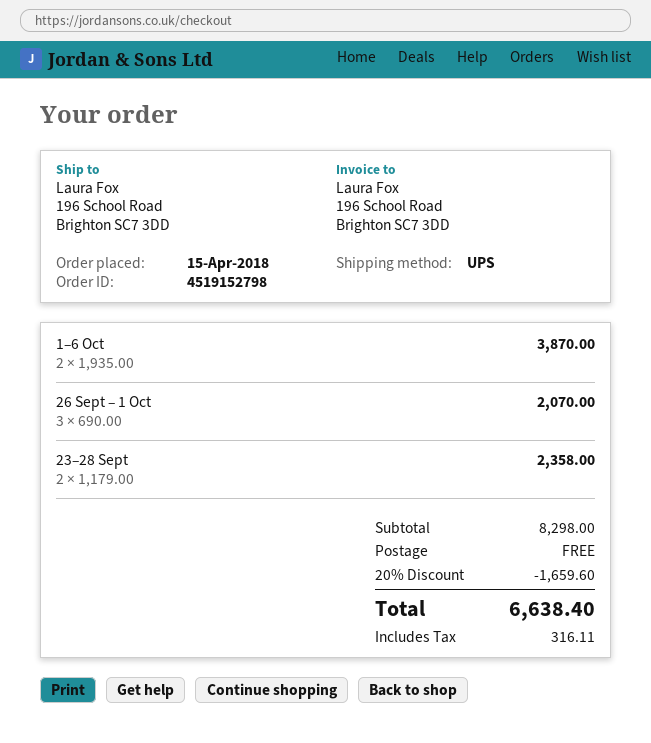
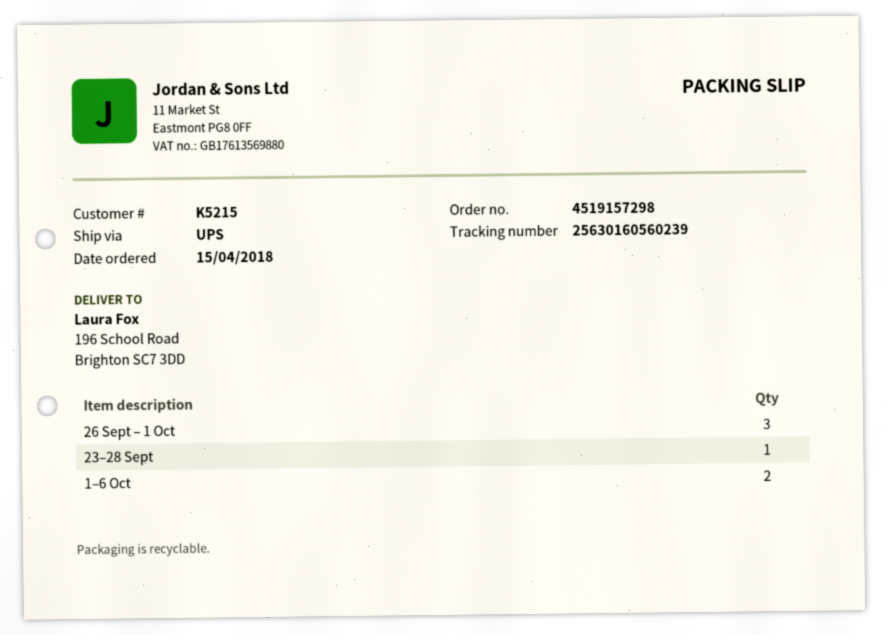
order number: 4519152798 -> 4519157298
23–28 Sept: 2 -> 1

